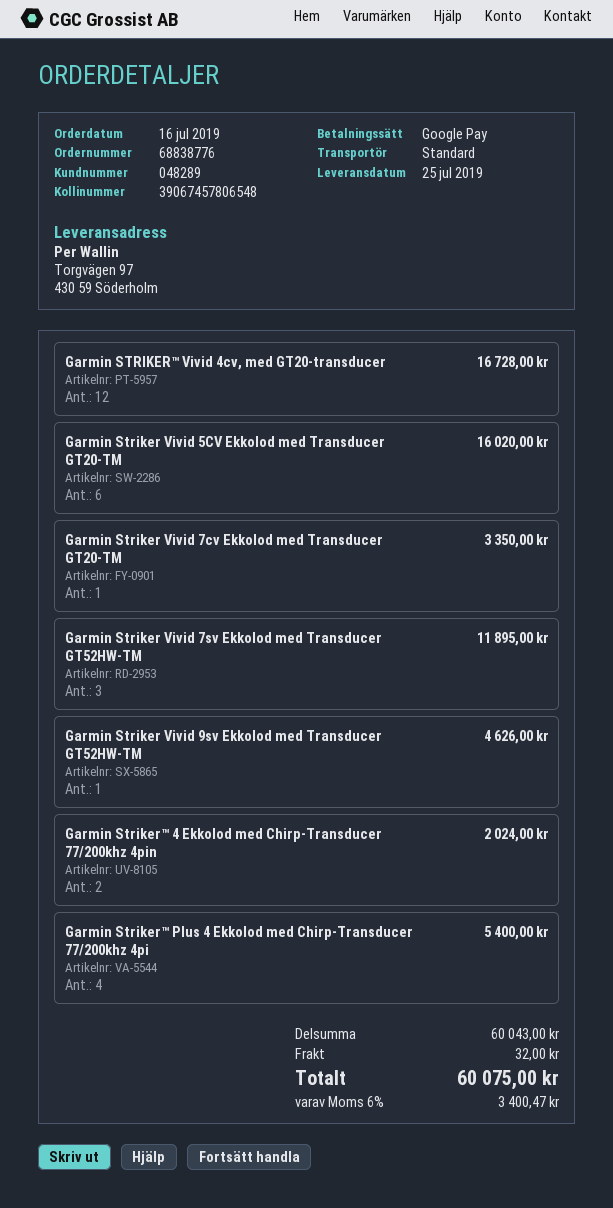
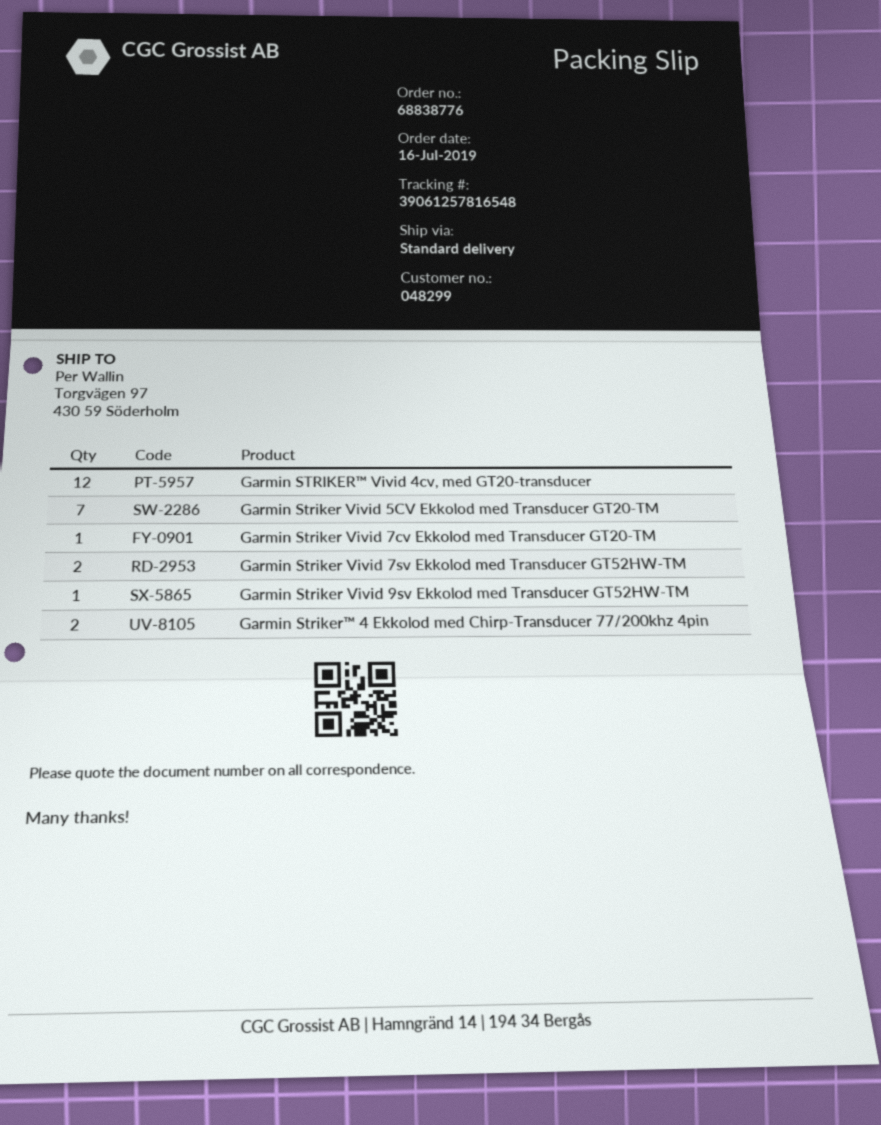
customer number: 048289 -> 048299
tracking number: 39067457806548 -> 39061257816548
Garmin Striker Vivid 5CV Ekkolod med Transducer GT20-TM: 6 -> 7
Garmin Striker Vivid 7sv Ekkolod med Transducer GT52HW-TM: 3 -> 2
Garmin Striker™ Plus 4 Ekkolod med Chirp-Transducer 77/200khz 4pi: 4 -> none

